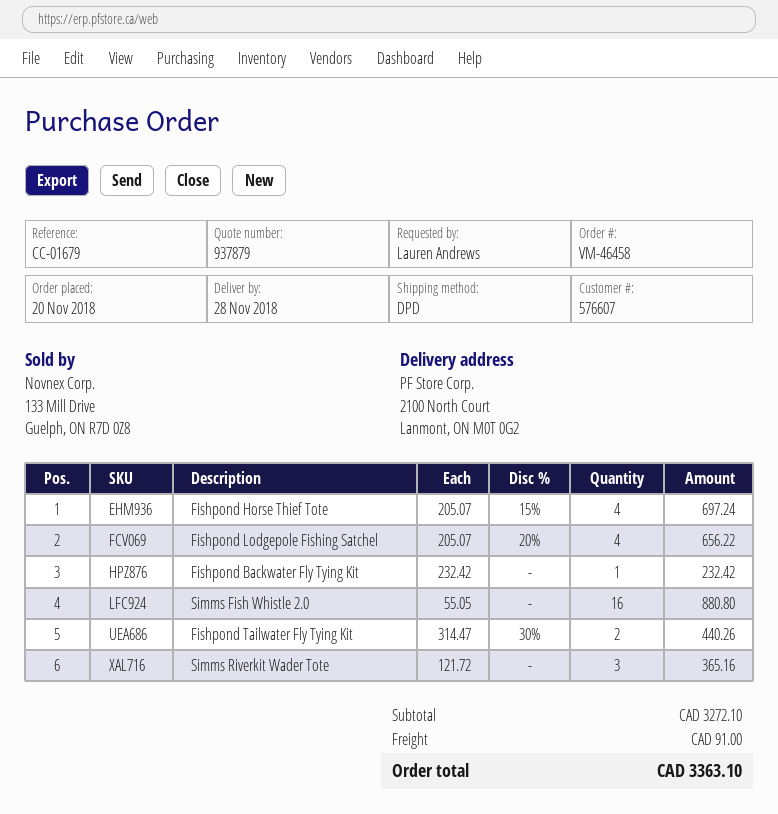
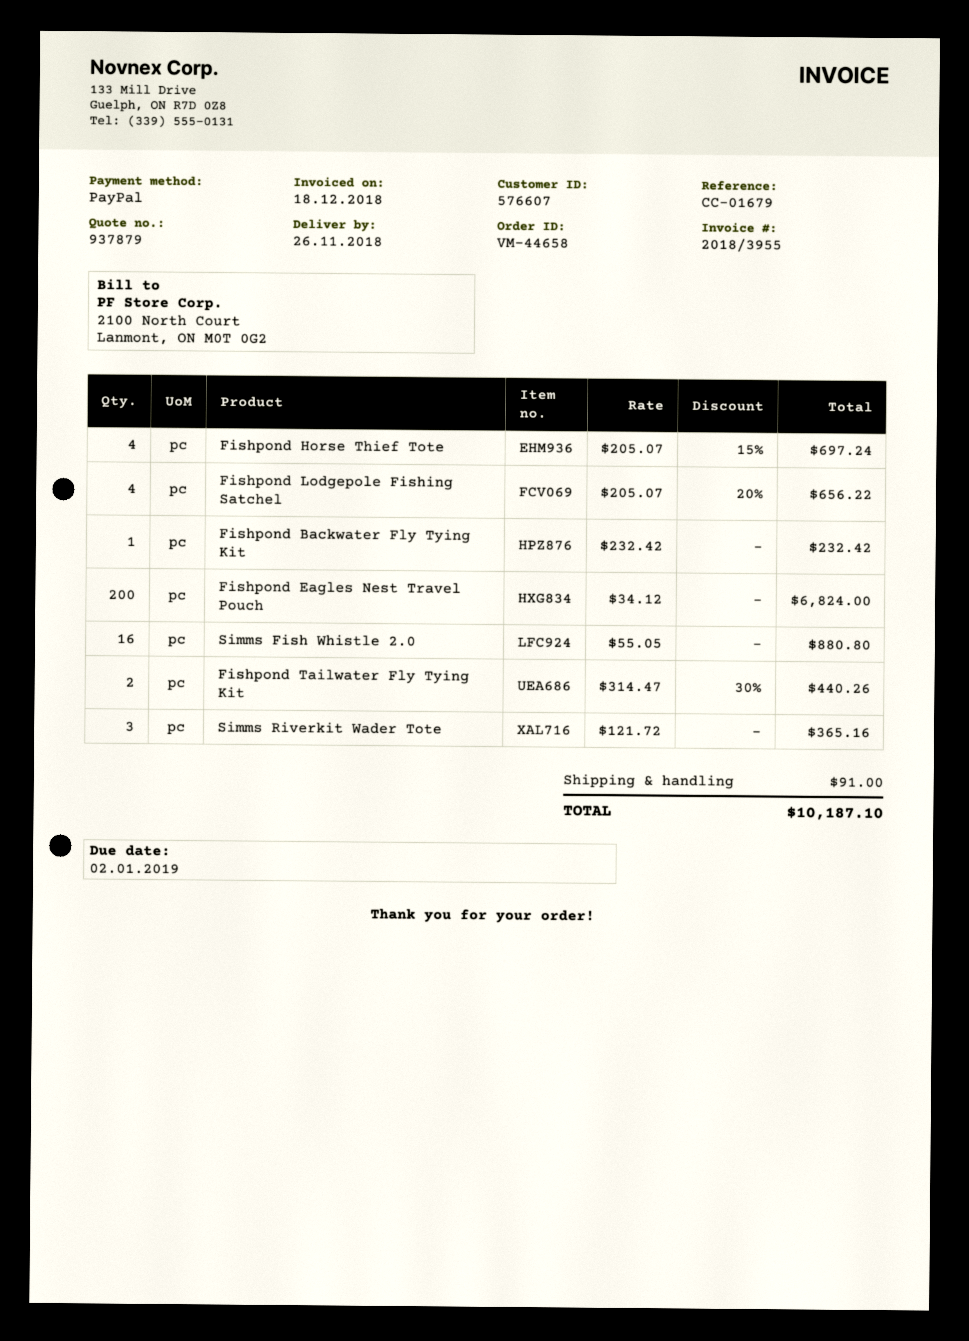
order number: VM-46458 -> VM-44658
delivery date: 2018-11-28 -> 2018-11-26
Fishpond Eagles Nest Travel Pouch: none -> 200 x 34.12 = 6824.00
total: 3363.10 -> 10187.10

